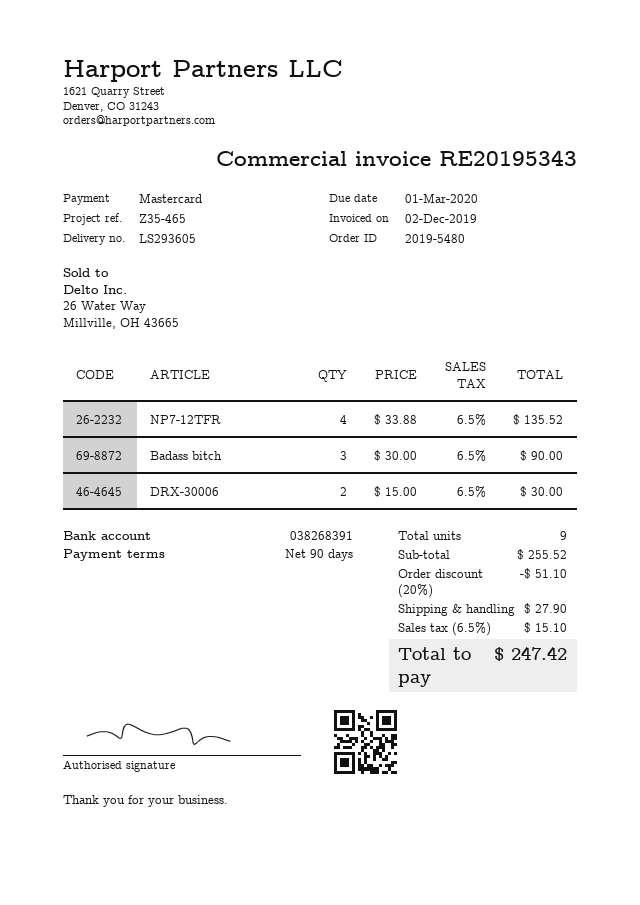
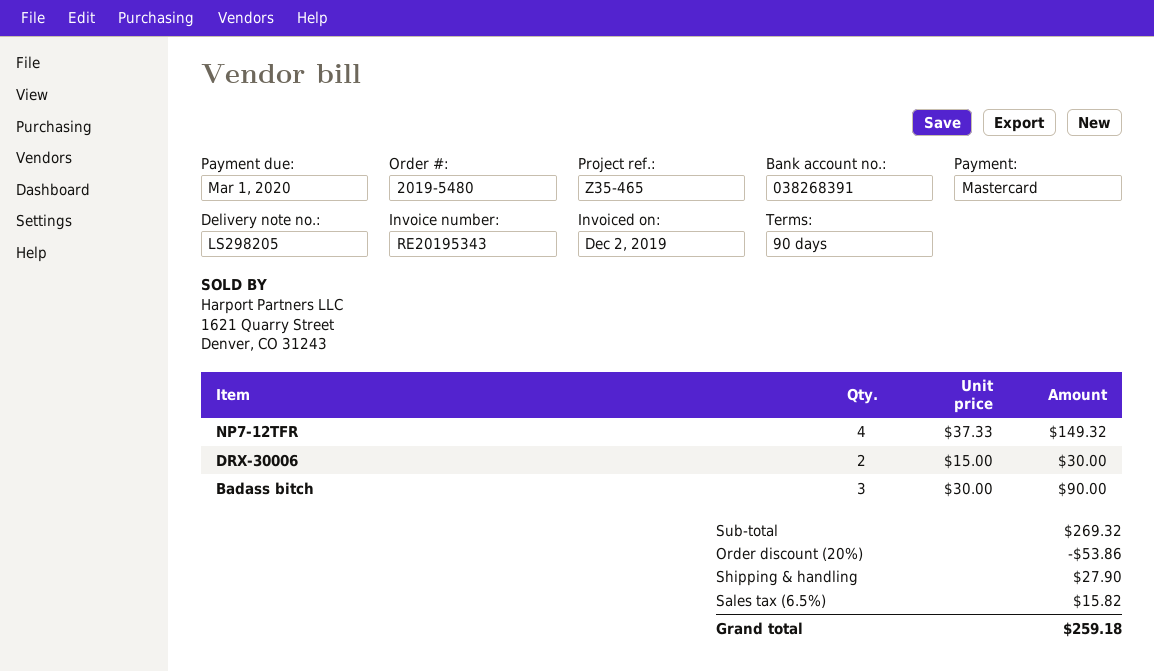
delivery note number: LS293605 -> LS298205
NP7-12TFR: 4 x 33.88 = 135.52 -> 4 x 37.33 = 149.32
subtotal: 255.52 -> 269.32
discount: 20% = 51.10 -> 20% = 53.86
tax: 6.5% = 15.10 -> 6.5% = 15.82
total: 247.42 -> 259.18

